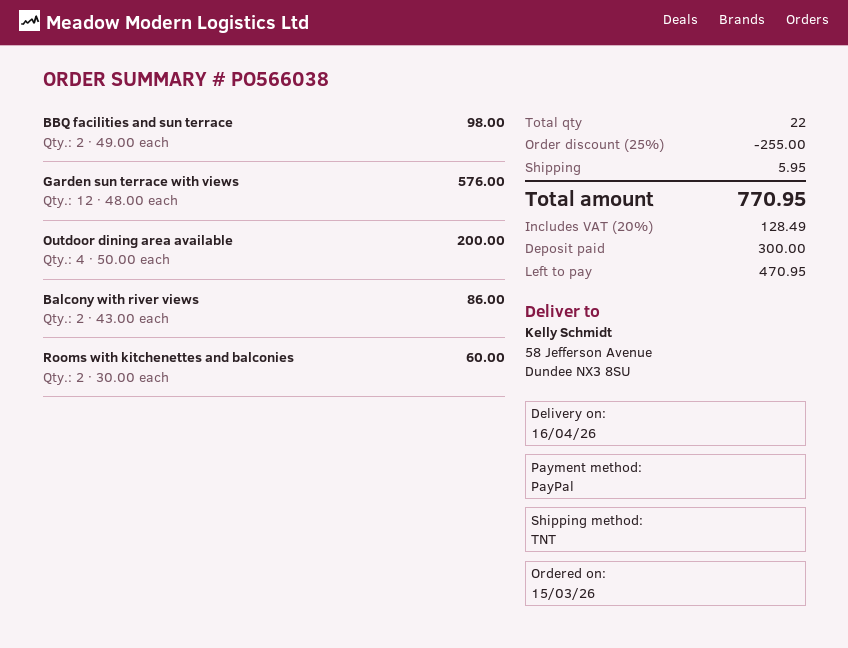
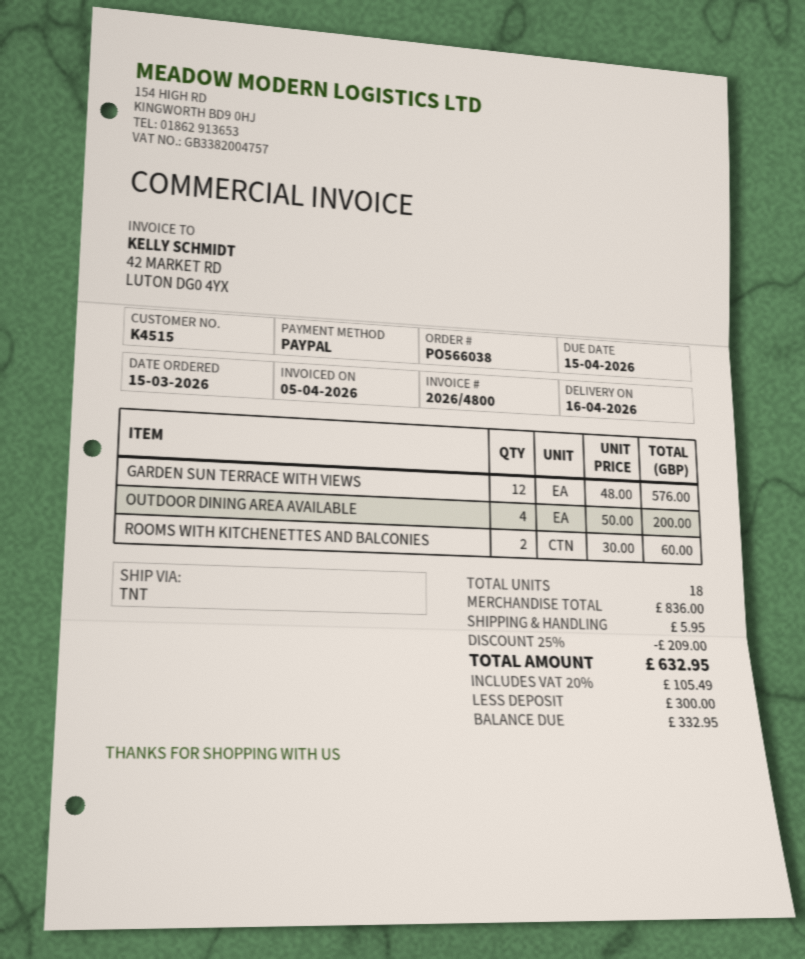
BBQ facilities and sun terrace: 2 x 49.00 = 98.00 -> none
Balcony with river views: 2 x 43.00 = 86.00 -> none
total quantity: 22 -> 18
discount: 25% = 255.00 -> 25% = 209.00
tax: 20% = 128.49 -> 20% = 105.49
total: 770.95 -> 632.95
balance: 470.95 -> 332.95

